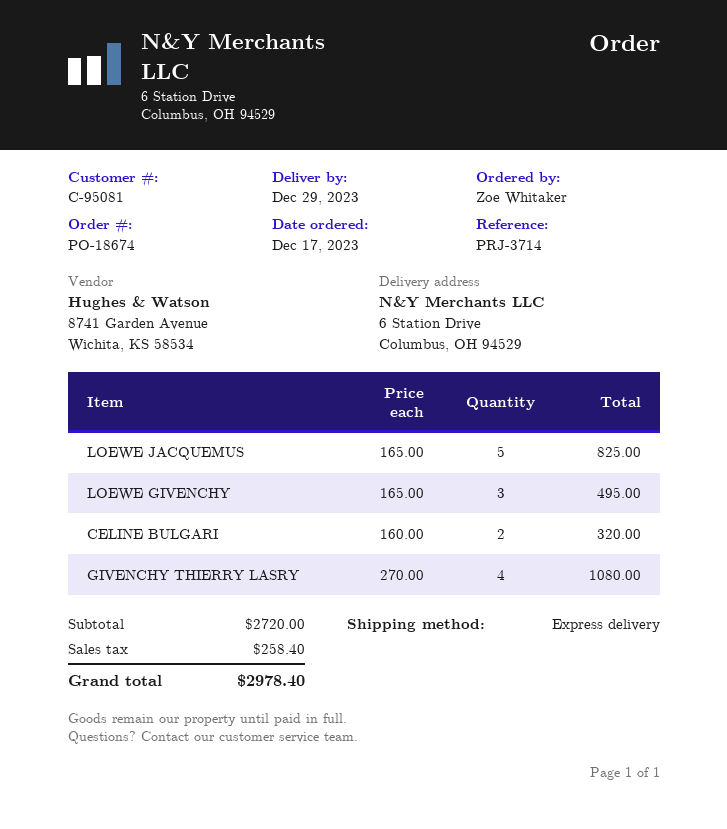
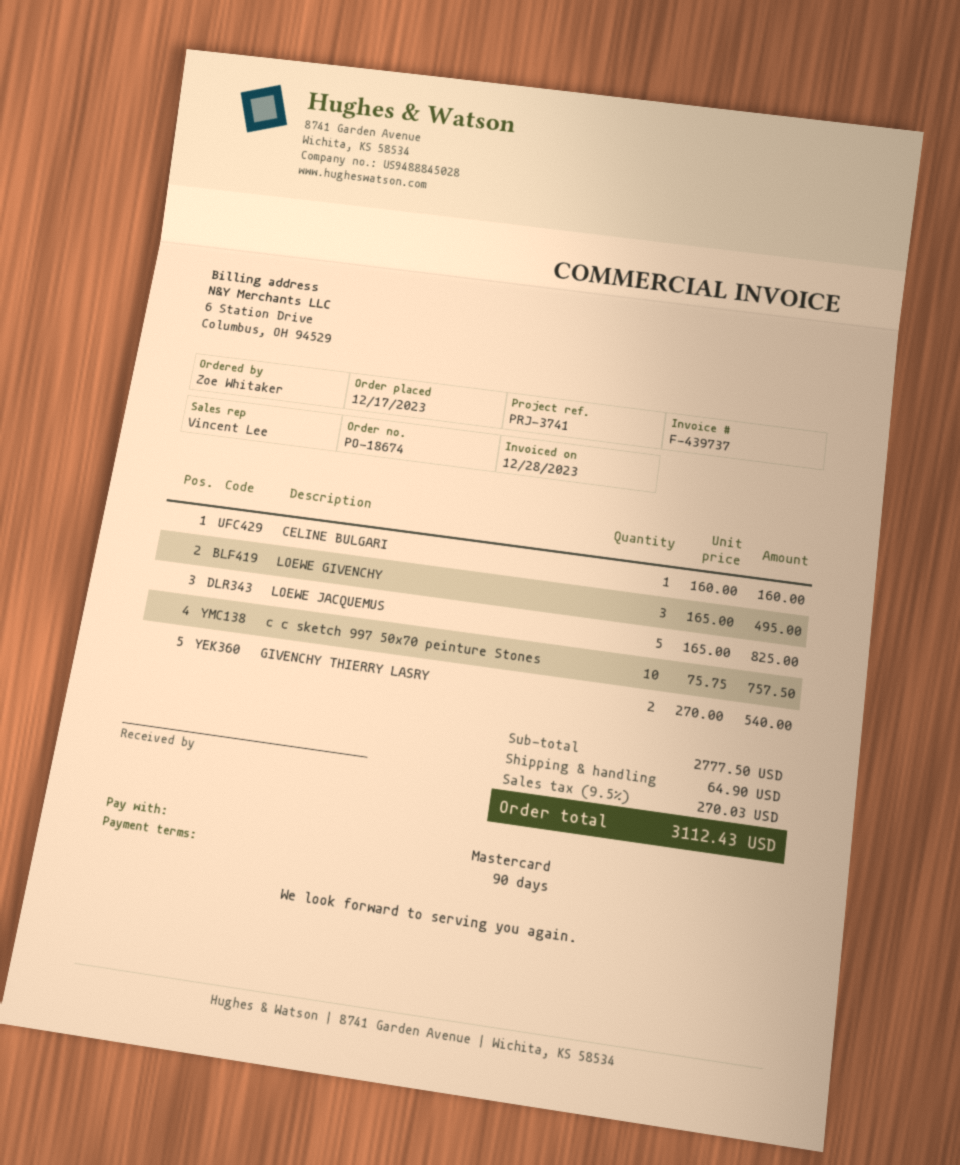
reference: PRJ-3714 -> PRJ-3741
CELINE BULGARI: 2 x 160.00 = 320.00 -> 1 x 160.00 = 160.00
GIVENCHY THIERRY LASRY: 4 x 270.00 = 1080.00 -> 2 x 270.00 = 540.00
c c sketch 997 50x70 peinture Stones: none -> 10 x 75.75 = 757.50
subtotal: 2720.00 -> 2777.50
shipping: none -> 64.90
tax: 258.40 -> 270.03
total: 2978.40 -> 3112.43

